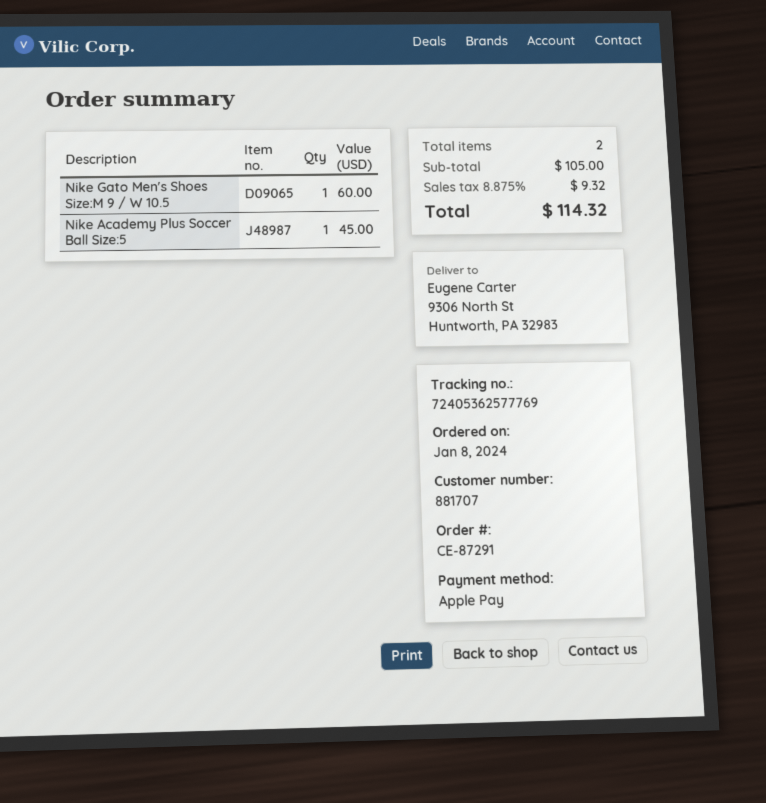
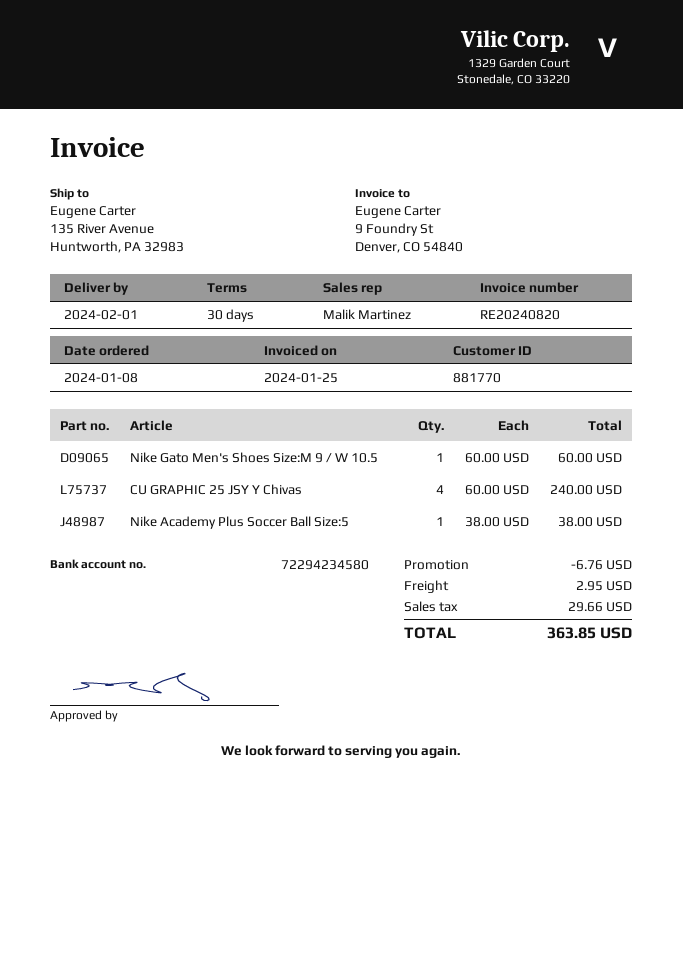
customer number: 881707 -> 881770
ship to: 9306 North St, Huntworth, PA 32983 -> 135 River Avenue, Huntworth, PA 32983
Nike Academy Plus Soccer Ball Size:5: 1 for 45.00 -> 1 for 38.00
CU GRAPHIC 25 JSY Y Chivas: none -> 4 for 240.00
discount: none -> 6.76
shipping: none -> 2.95
tax: 9.32 -> 29.66
total: 114.32 -> 363.85

